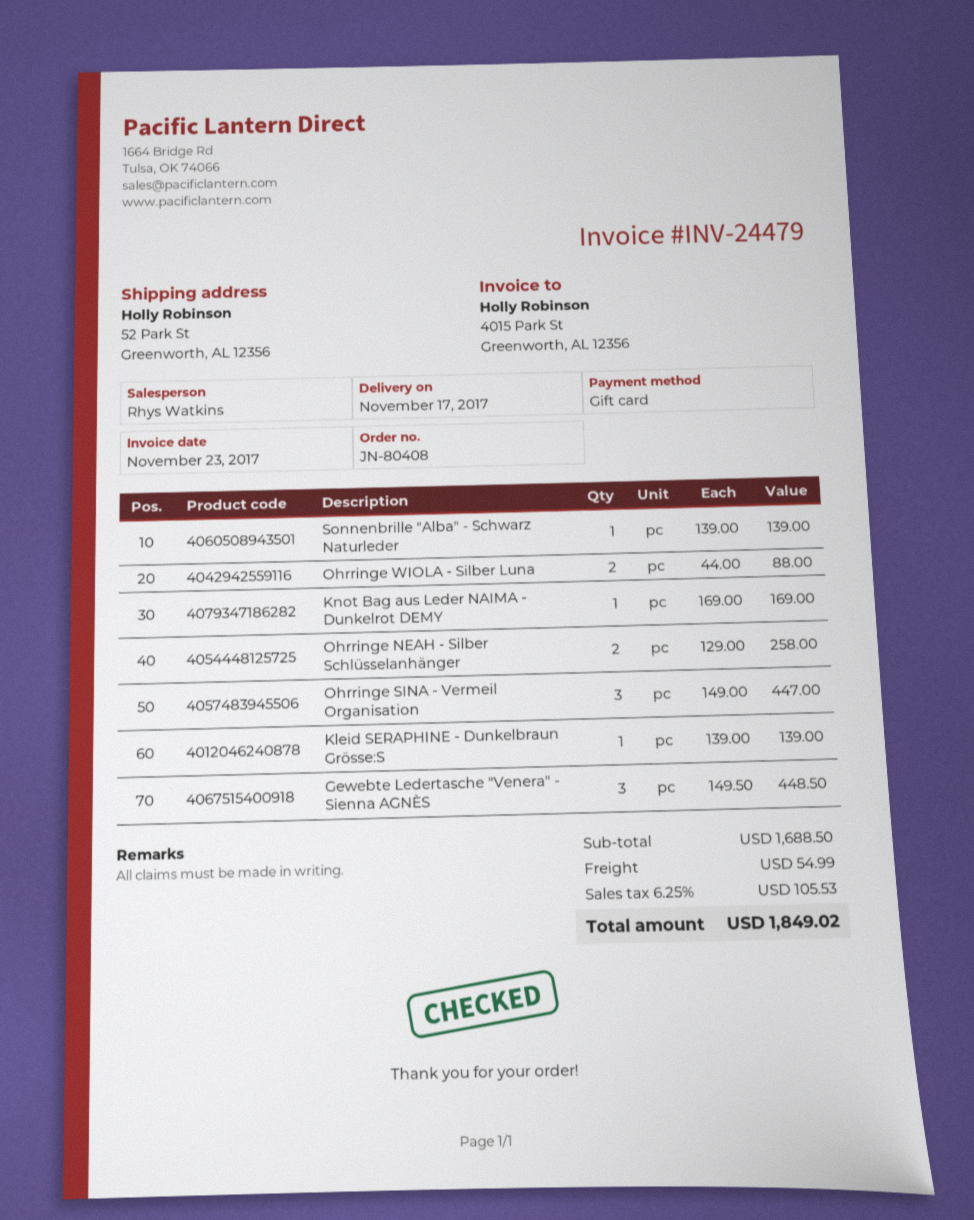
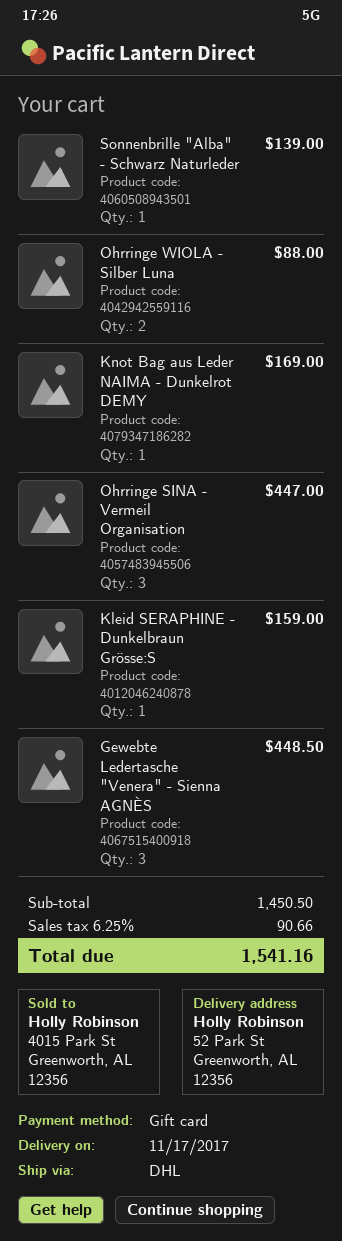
Ohrringe NEAH - Silber Schlüsselanhänger: 2 for 258.00 -> none
Kleid SERAPHINE - Dunkelbraun Grösse:S: 1 for 139.00 -> 1 for 159.00
subtotal: 1688.50 -> 1450.50
shipping: 54.99 -> none
tax: 6.25% = 105.53 -> 6.25% = 90.66
total: 1849.02 -> 1541.16

